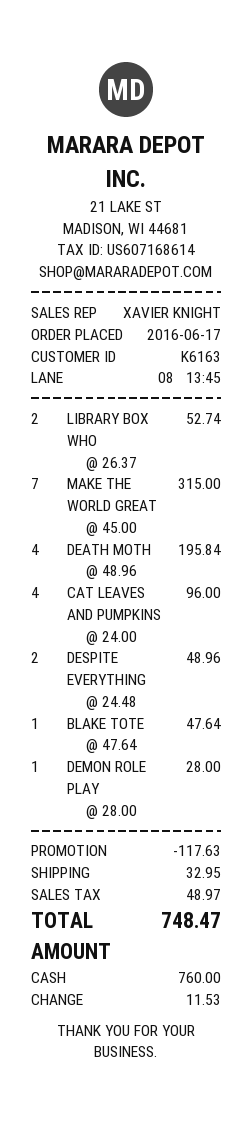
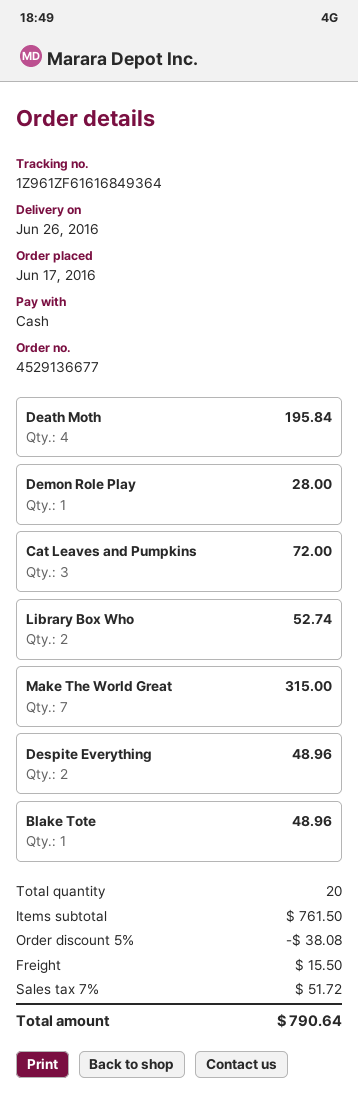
CAT LEAVES AND PUMPKINS: 4 for 96.00 -> 3 for 72.00
BLAKE TOTE: 1 for 47.64 -> 1 for 48.96
discount: 117.63 -> 38.08
shipping: 32.95 -> 15.50
tax: 48.97 -> 51.72
total: 748.47 -> 790.64

